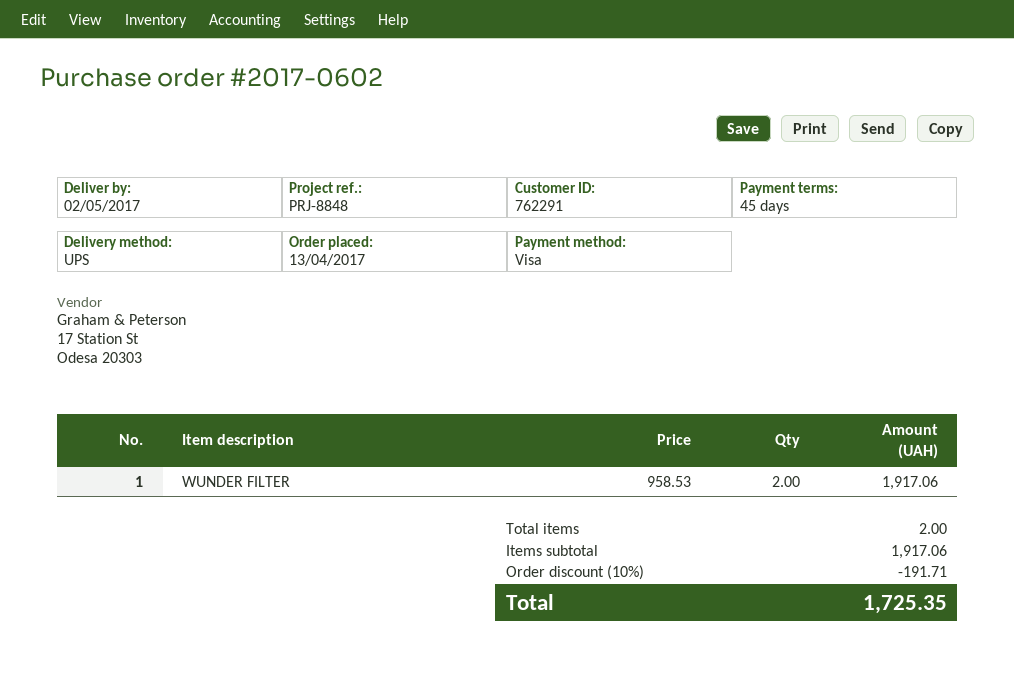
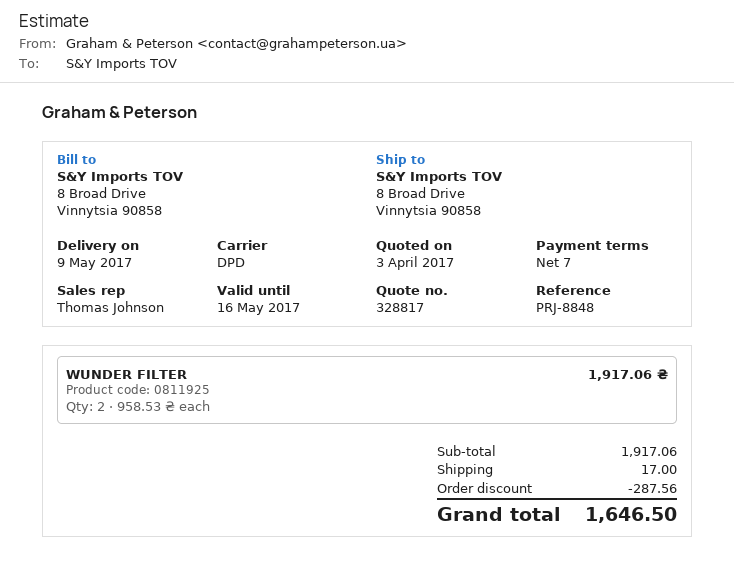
delivery date: 2017-05-02 -> 2017-05-09
payment terms: 45 days -> 7 days
shipping method: UPS -> DPD
discount: 191.71 -> 287.56
shipping: none -> 17.00
total: 1725.35 -> 1646.50

